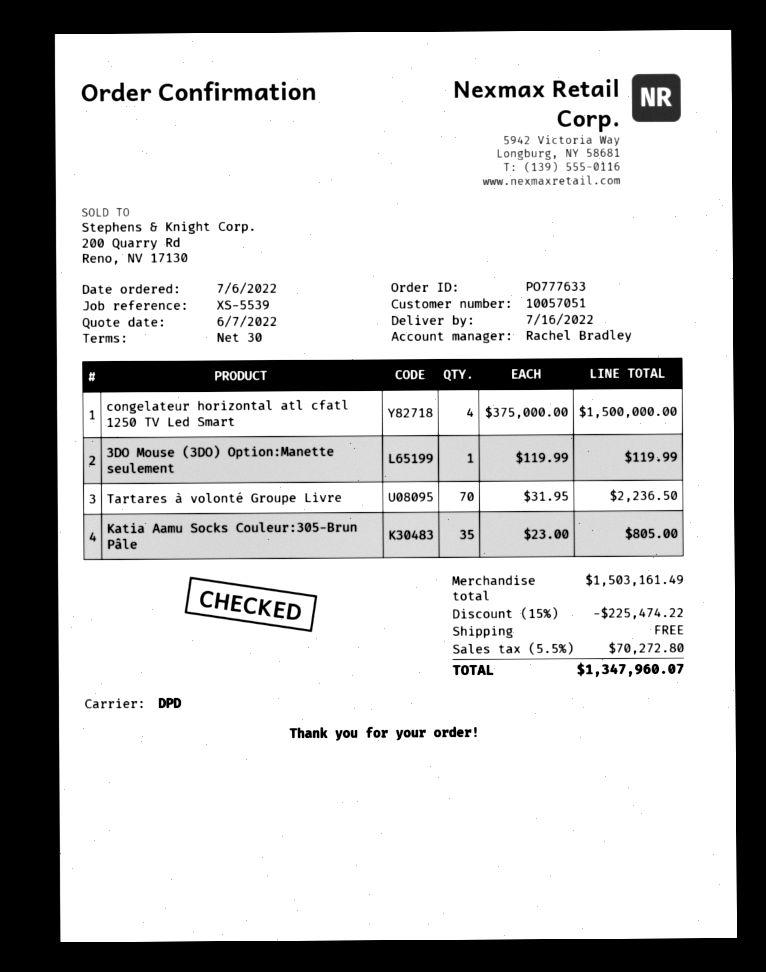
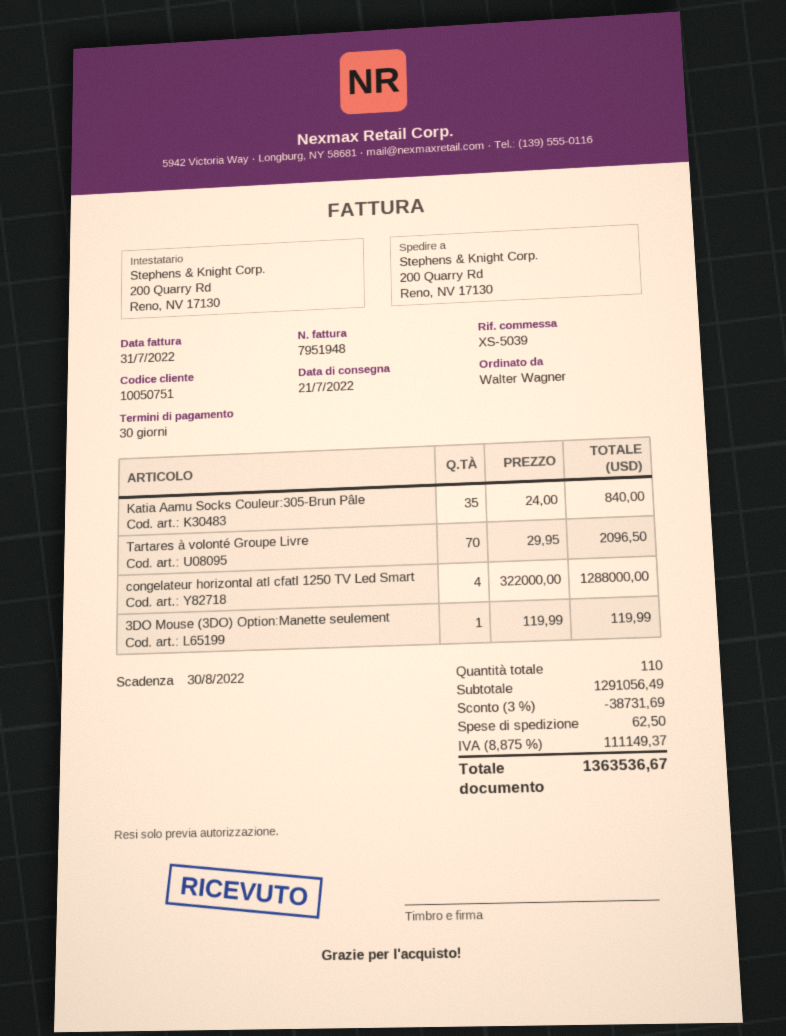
delivery date: 2022-07-16 -> 2022-07-21
customer number: 10057051 -> 10050751
reference: XS-5539 -> XS-5039
congelateur horizontal atl cfatl 1250 TV Led Smart: 4 x 375000.00 = 1500000.00 -> 4 x 322000.00 = 1288000.00
Tartares à volonté Groupe Livre: 70 x 31.95 = 2236.50 -> 70 x 29.95 = 2096.50
Katia Aamu Socks Couleur:305-Brun Pâle: 35 x 23.00 = 805.00 -> 35 x 24.00 = 840.00
subtotal: 1503161.49 -> 1291056.49
discount: 15% = 225474.22 -> 3% = 38731.69
shipping: 0.00 -> 62.50
tax: 5.5% = 70272.80 -> 8.875% = 111149.37
total: 1347960.07 -> 1363536.67

